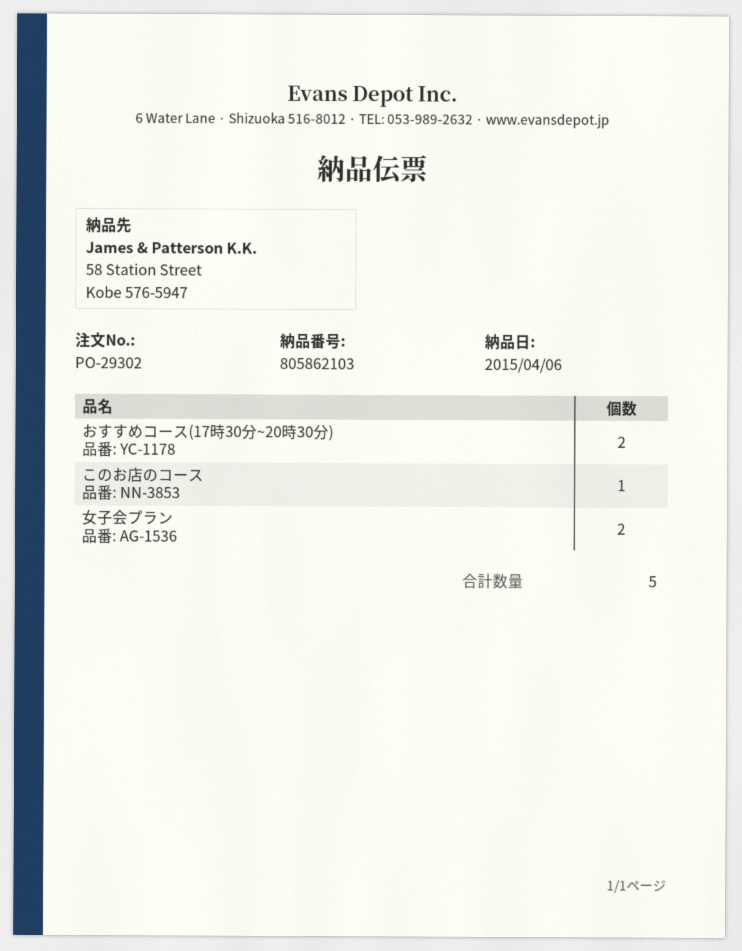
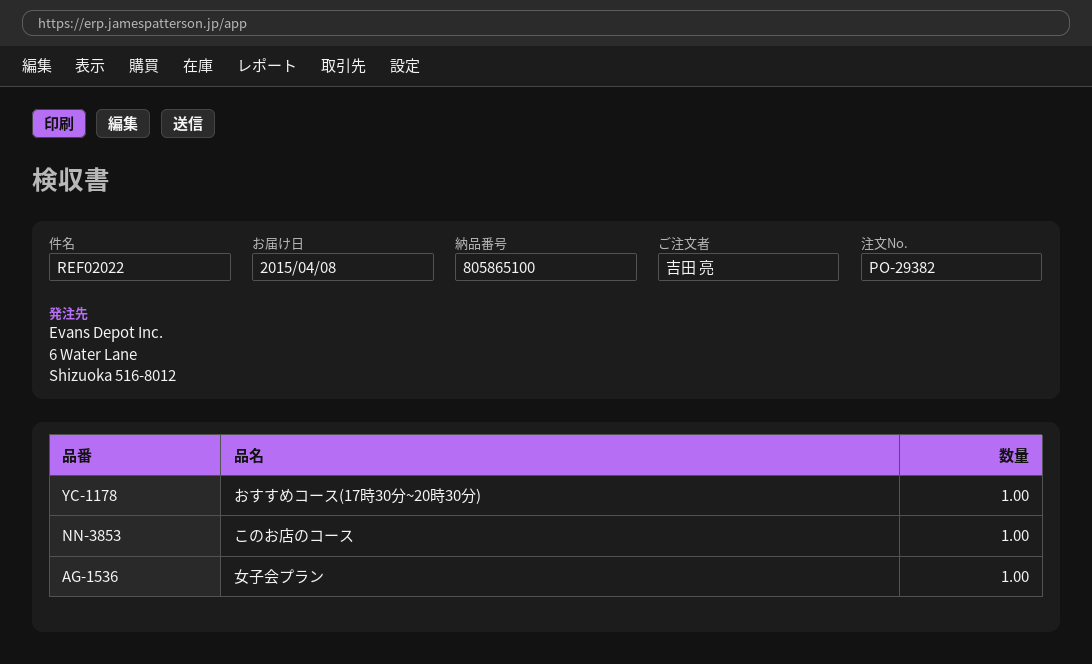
order number: PO-29302 -> PO-29382
delivery note number: 805862103 -> 805865100
delivery date: 2015-04-06 -> 2015-04-08
おすすめコース(17時30分~20時30分): 2 -> 1
女子会プラン: 2 -> 1

